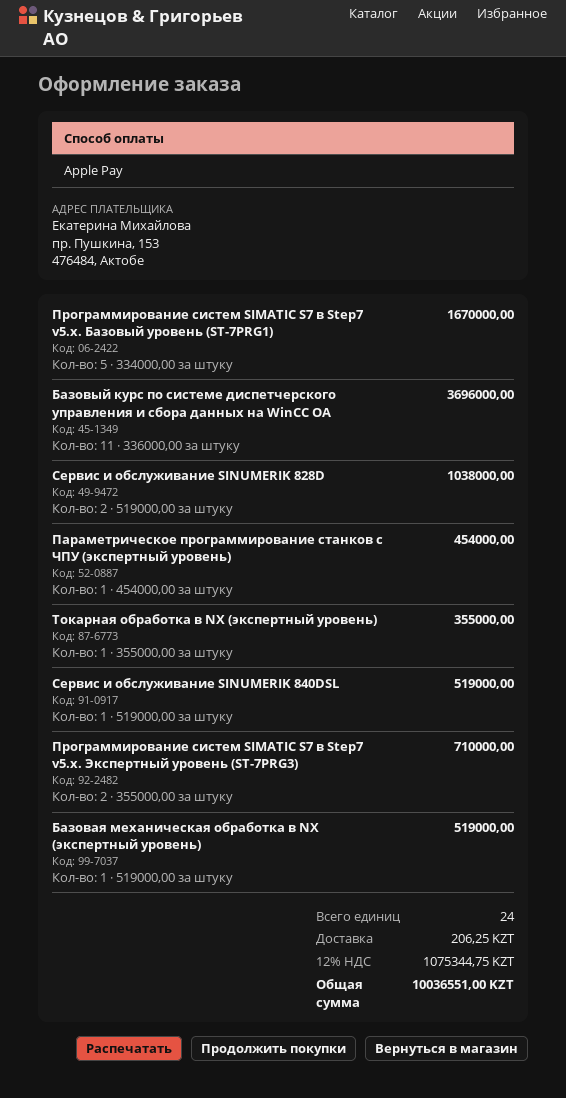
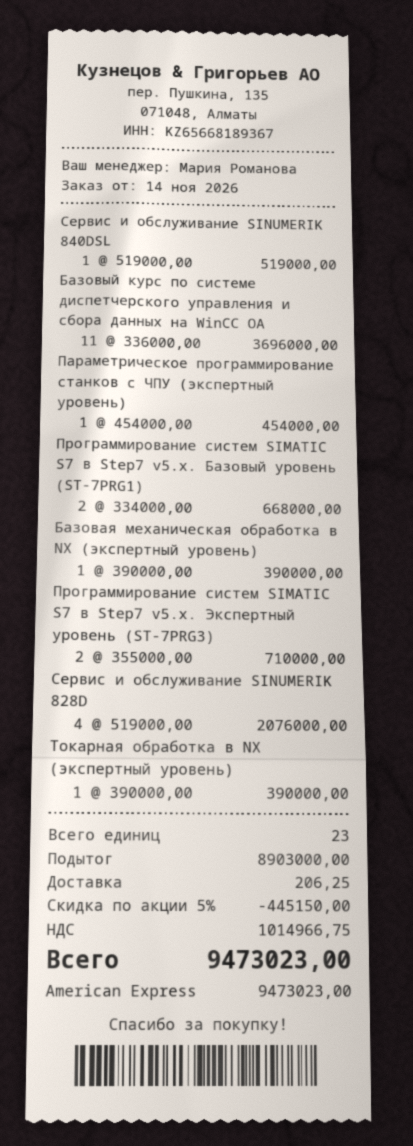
payment method: Apple Pay -> American Express
Программирование систем SIMATIC S7 в Step7 v5.x. Базовый уровень (ST-7PRG1): 5 x 334000.00 = 1670000.00 -> 2 x 334000.00 = 668000.00
Сервис и обслуживание SINUMERIK 828D: 2 x 519000.00 = 1038000.00 -> 4 x 519000.00 = 2076000.00
Токарная обработка в NX (экспертный уровень): 1 x 355000.00 = 355000.00 -> 1 x 390000.00 = 390000.00
Базовая механическая обработка в NX (экспертный уровень): 1 x 519000.00 = 519000.00 -> 1 x 390000.00 = 390000.00
total quantity: 24 -> 23
discount: none -> 5% = 445150.00
tax: 1075344.75 -> 1014966.75
total: 10036551.00 -> 9473023.00

